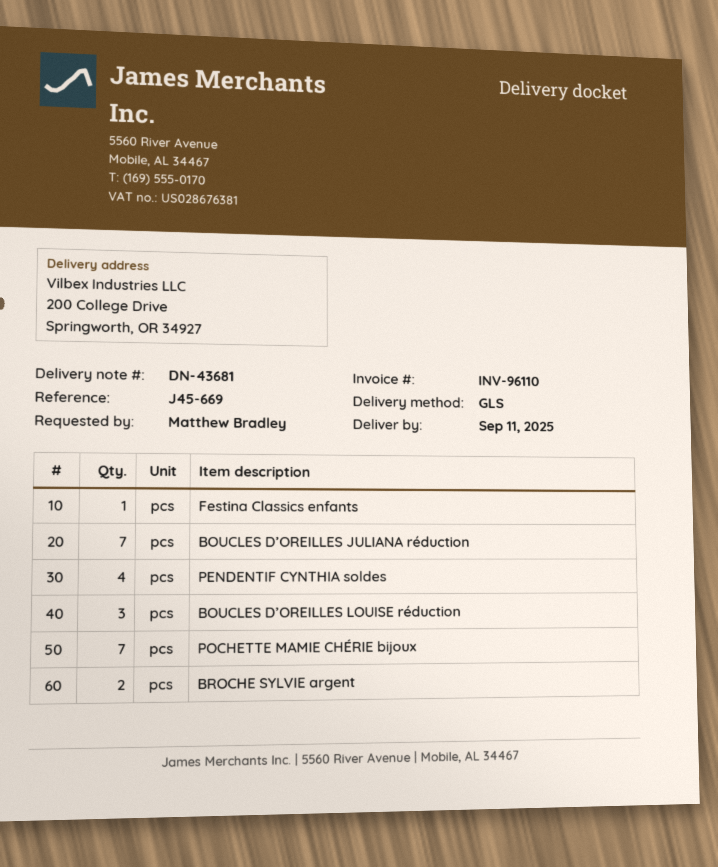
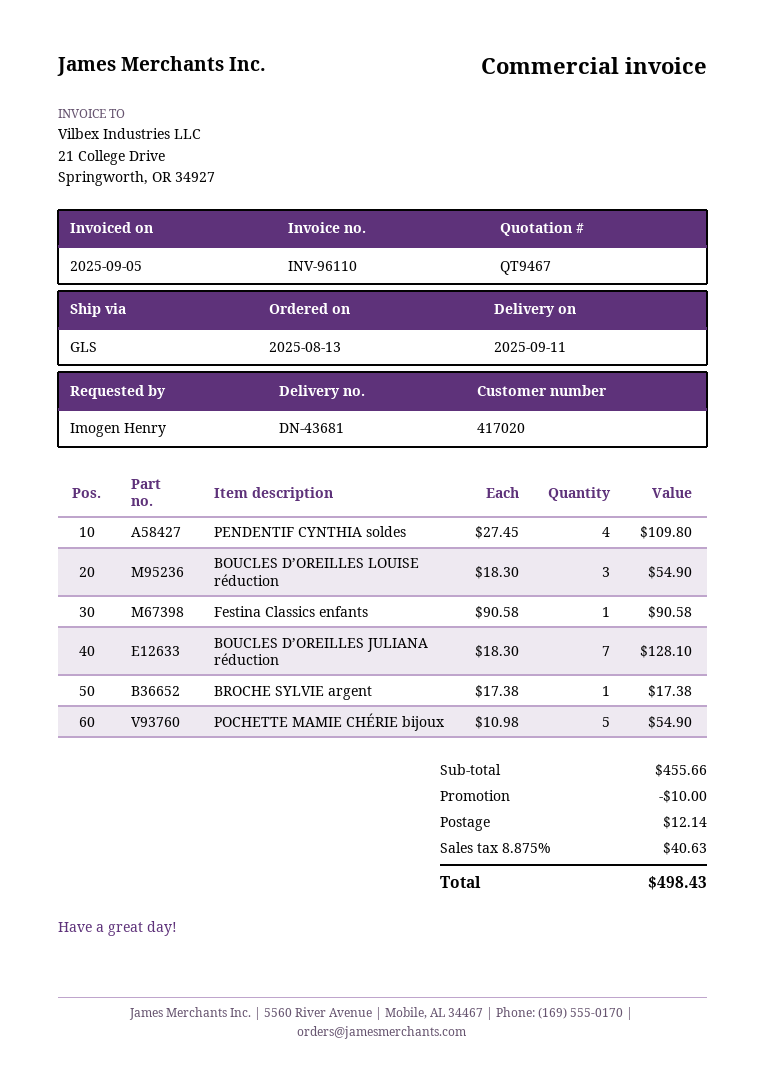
ordered by: Matthew Bradley -> Imogen Henry
POCHETTE MAMIE CHÉRIE bijoux: 7 -> 5
BROCHE SYLVIE argent: 2 -> 1

